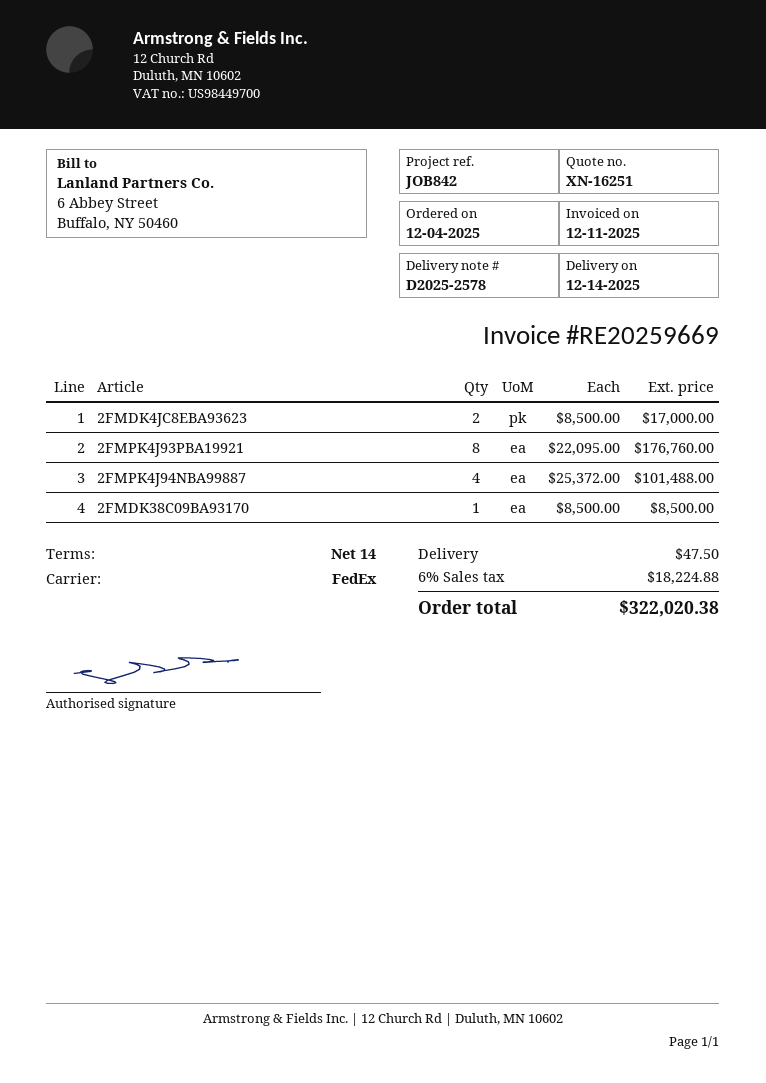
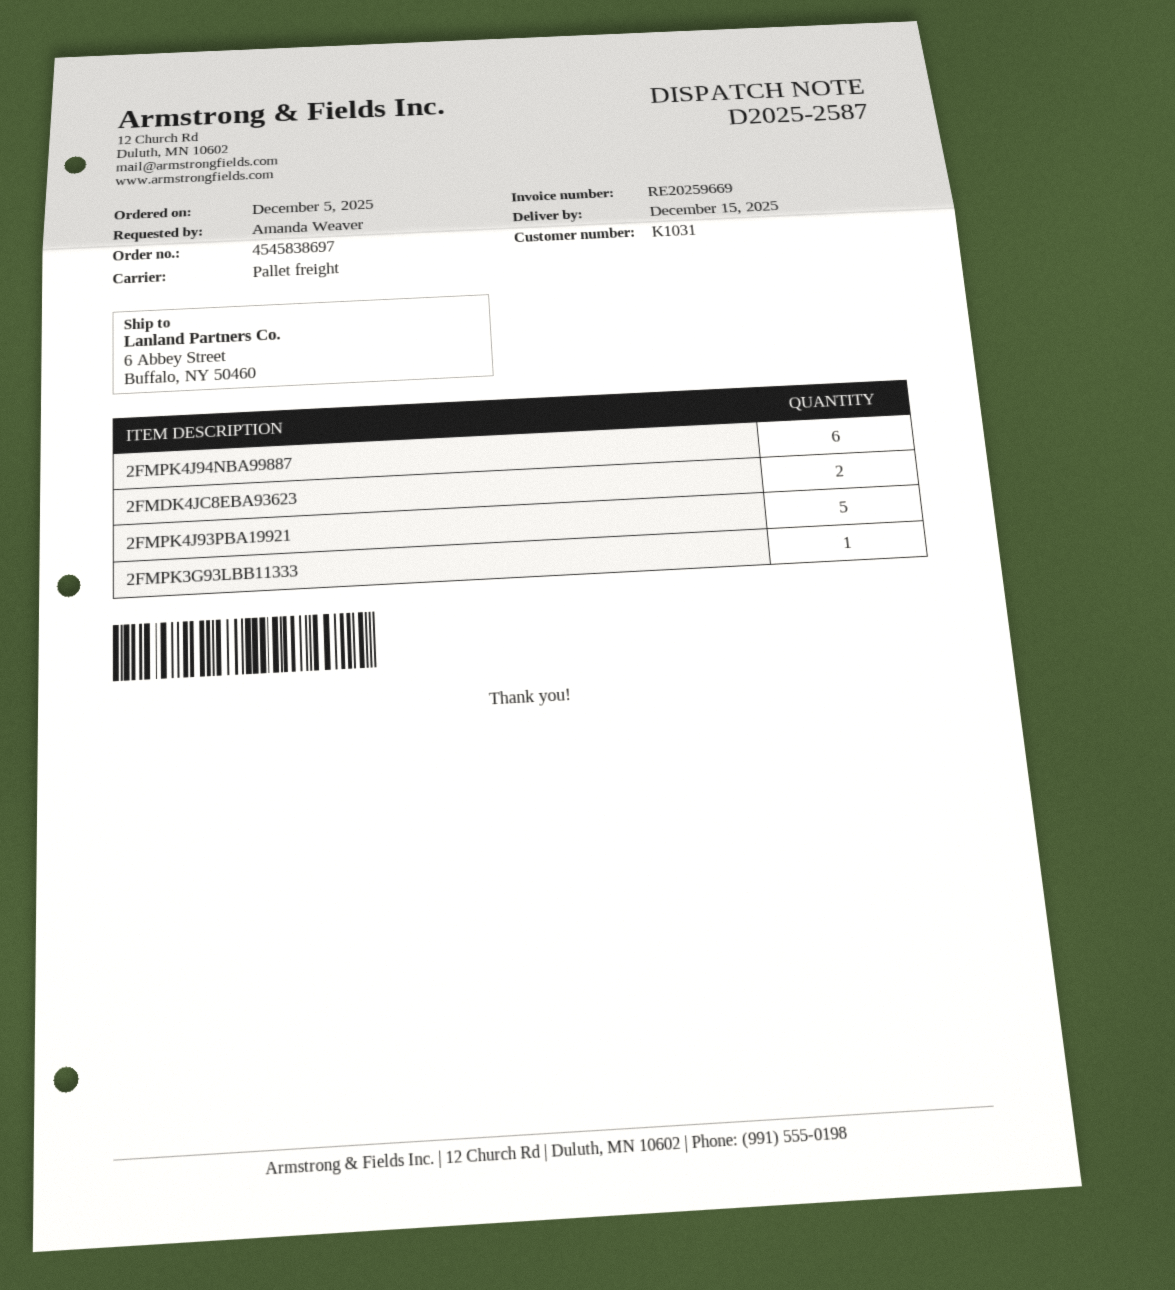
order date: 2025-12-04 -> 2025-12-05
delivery note number: D2025-2578 -> D2025-2587
delivery date: 2025-12-14 -> 2025-12-15
shipping method: FedEx -> pallet freight
2FMPK4J93PBA19921: 8 -> 5
2FMPK4J94NBA99887: 4 -> 6
2FMDK38C09BA93170: 1 -> none
2FMPK3G93LBB11333: none -> 1

